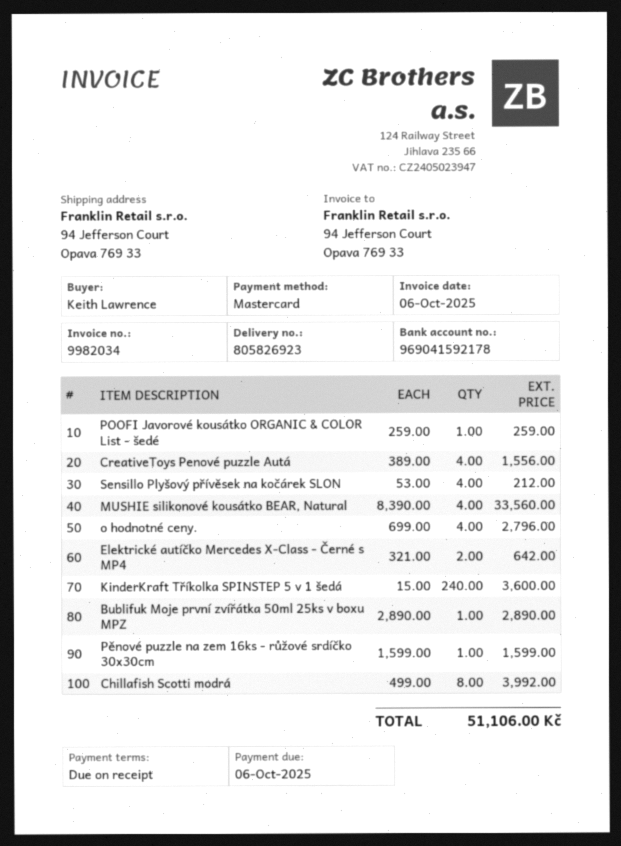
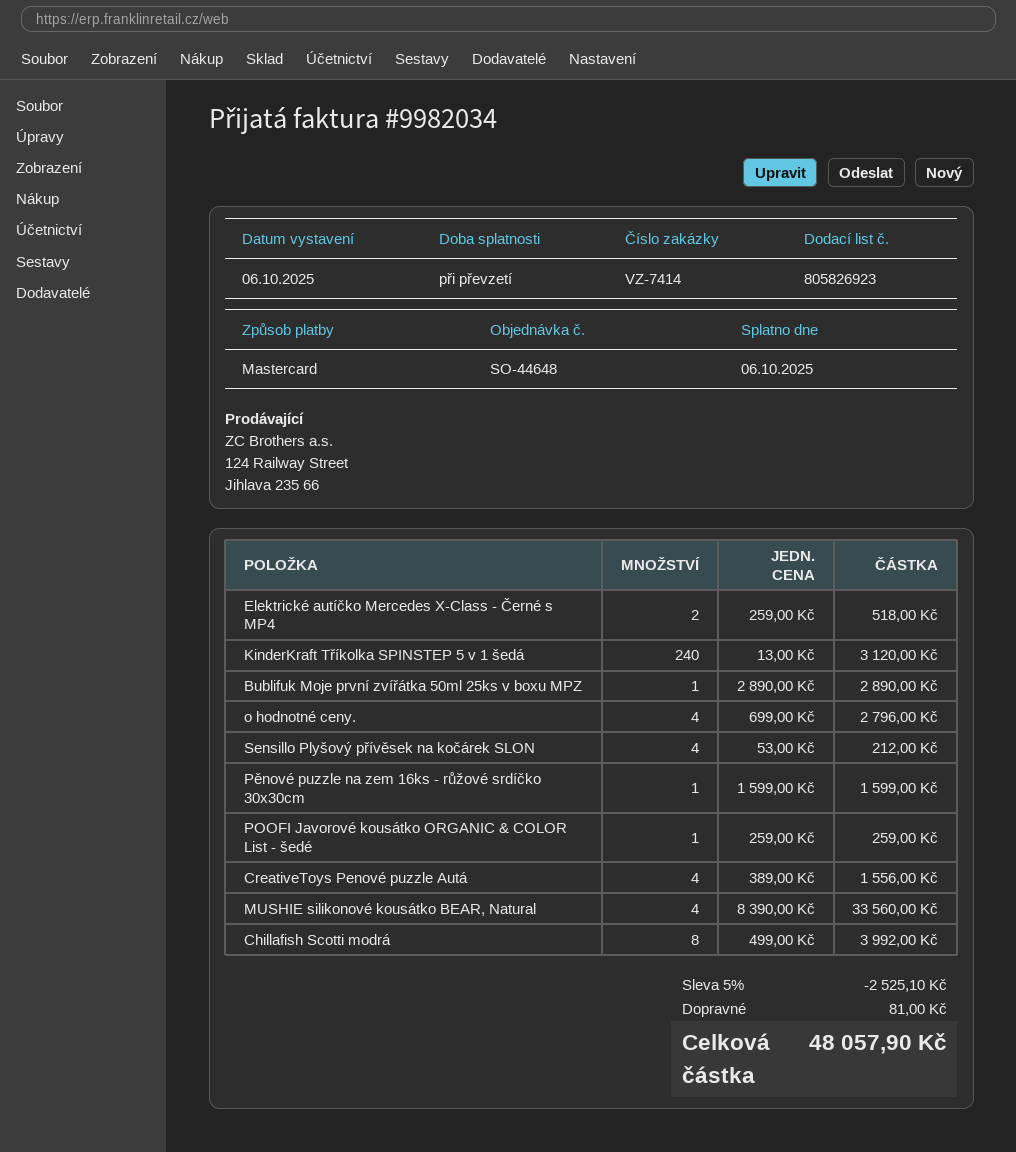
Elektrické autíčko Mercedes X-Class - Černé s MP4: 2 x 321.00 = 642.00 -> 2 x 259.00 = 518.00
KinderKraft Tříkolka SPINSTEP 5 v 1 šedá: 240 x 15.00 = 3600.00 -> 240 x 13.00 = 3120.00
discount: none -> 5% = 2525.10
shipping: none -> 81.00
total: 51106.00 -> 48057.90

